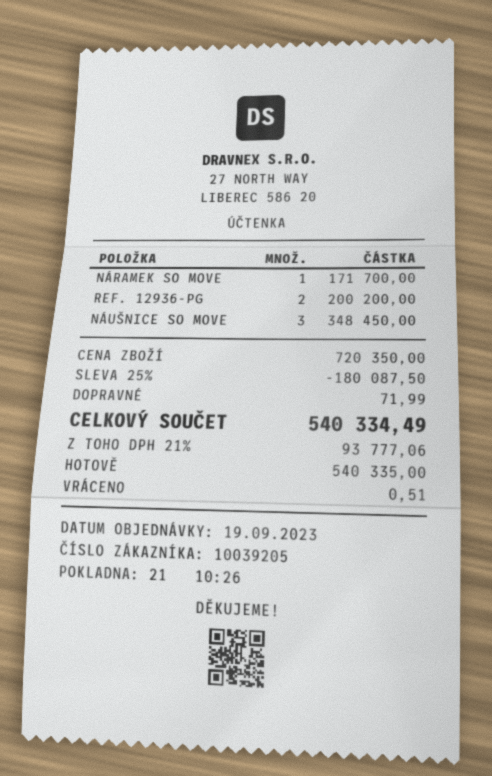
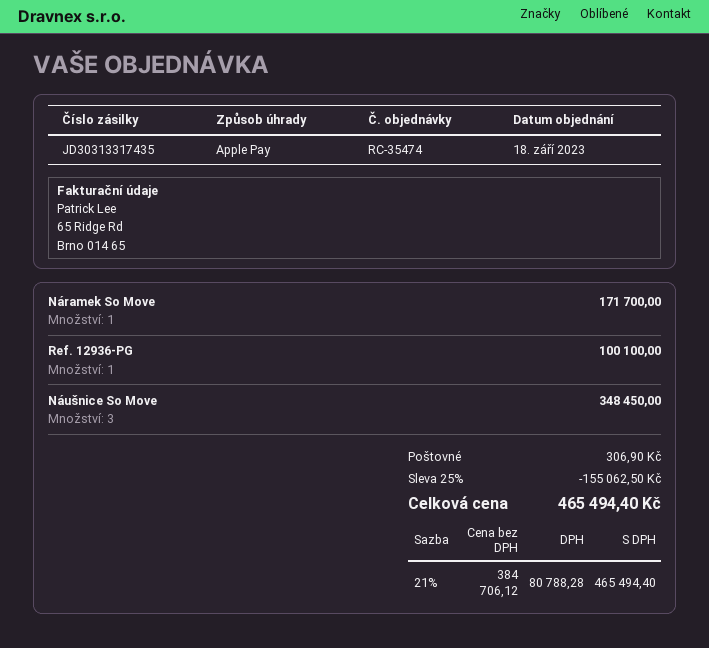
order date: 2023-09-19 -> 2023-09-18
payment method: cash -> Apple Pay
REF. 12936-PG: 2 for 200200.00 -> 1 for 100100.00
discount: 25% = 180087.50 -> 25% = 155062.50
shipping: 71.99 -> 306.90
tax: 21% = 93777.06 -> 21% = 80788.28
total: 540334.49 -> 465494.40

